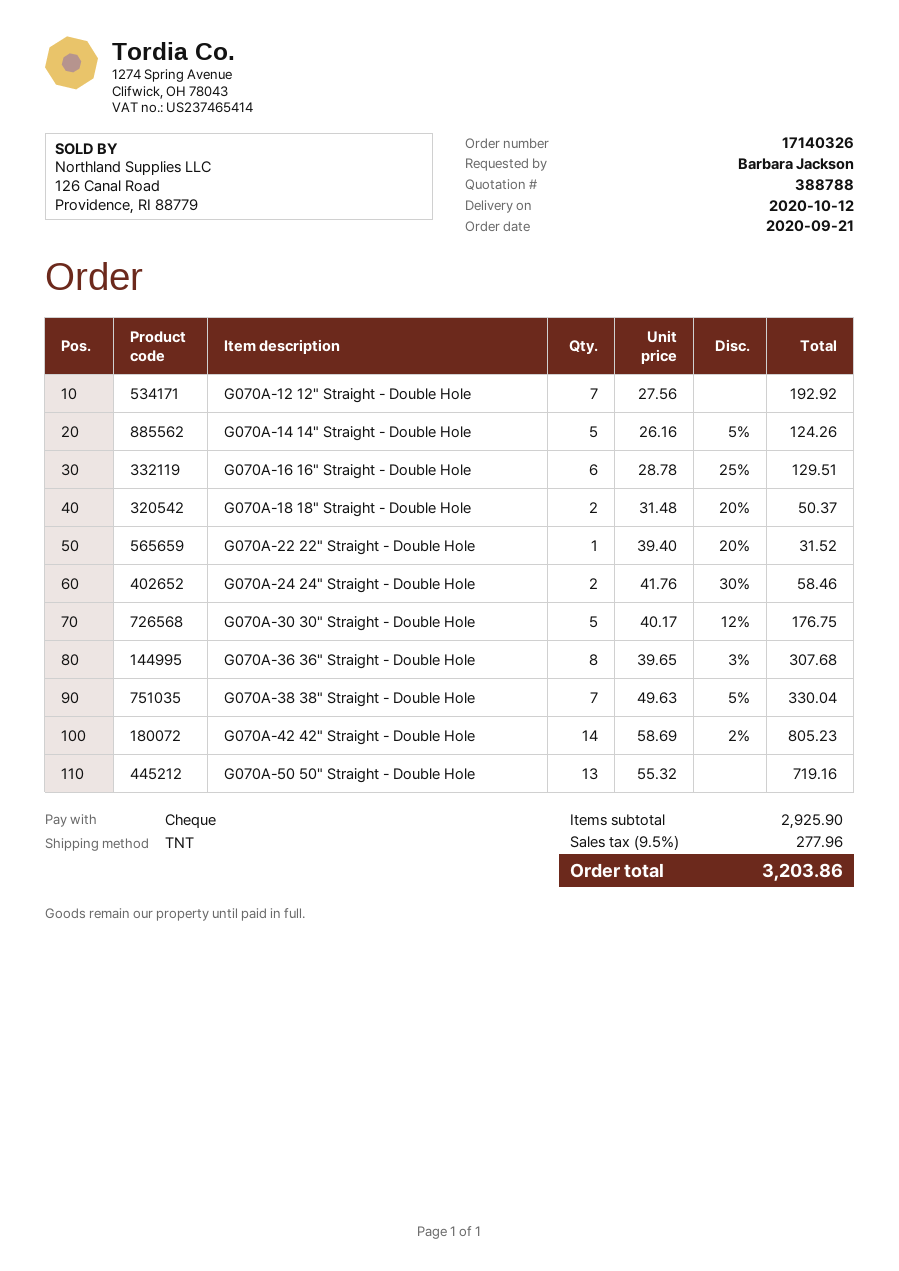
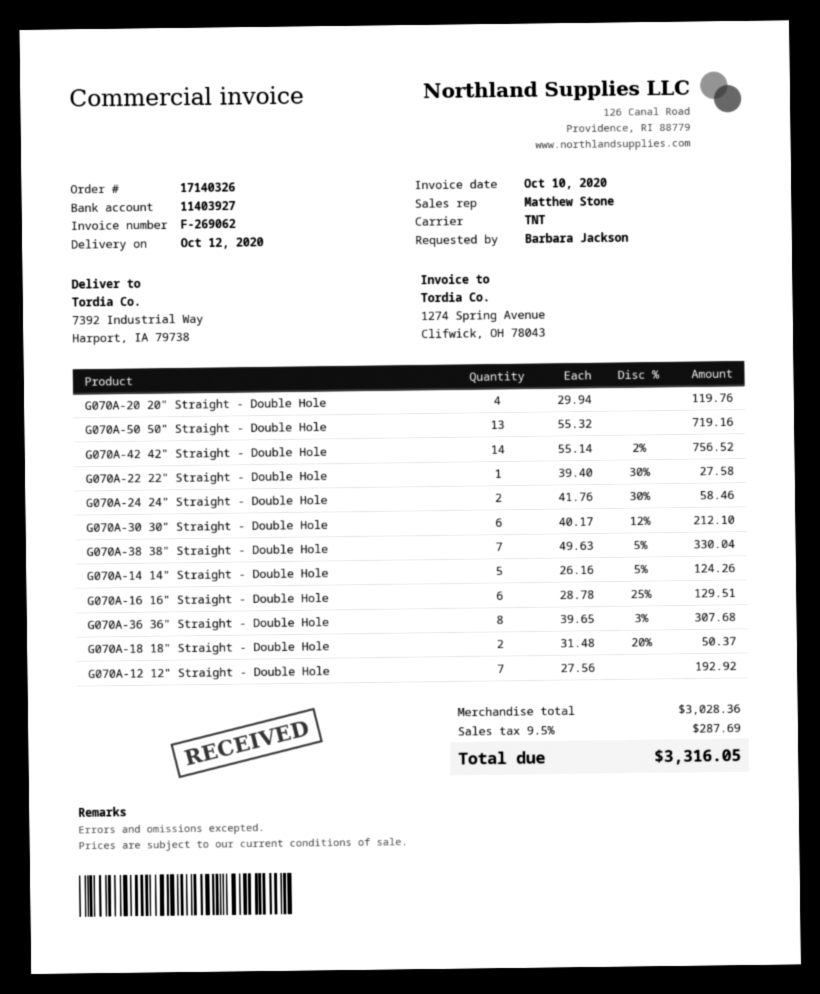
G070A-22 22" Straight - Double Hole: 1 x 39.40 - 20% = 31.52 -> 1 x 39.40 - 30% = 27.58
G070A-30 30" Straight - Double Hole: 5 x 40.17 - 12% = 176.75 -> 6 x 40.17 - 12% = 212.10
G070A-42 42" Straight - Double Hole: 14 x 58.69 - 2% = 805.23 -> 14 x 55.14 - 2% = 756.52
G070A-20 20" Straight - Double Hole: none -> 4 x 29.94 = 119.76
subtotal: 2925.90 -> 3028.36
tax: 9.5% = 277.96 -> 9.5% = 287.69
total: 3203.86 -> 3316.05

